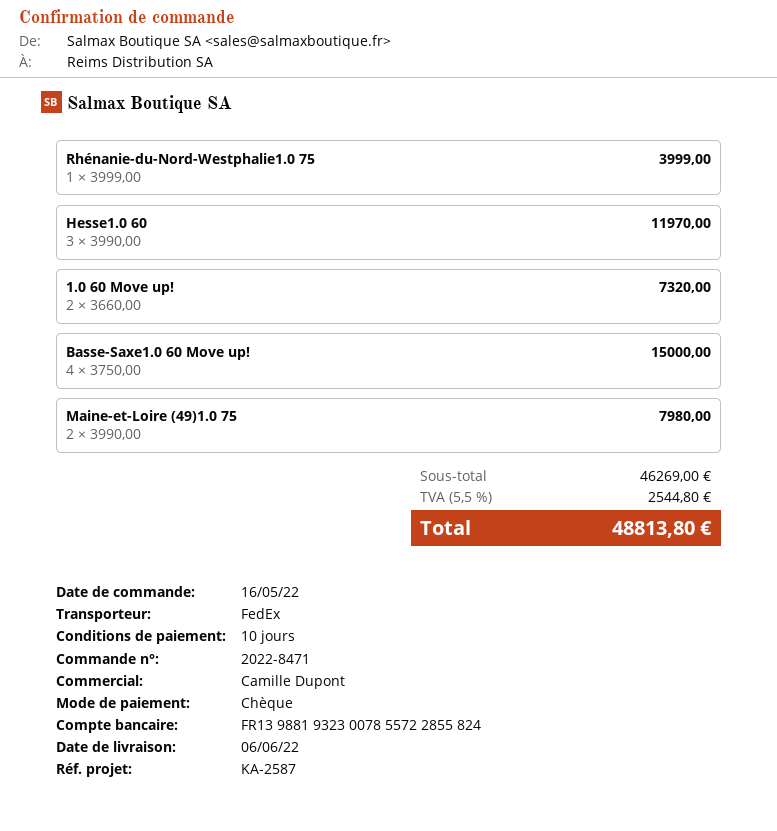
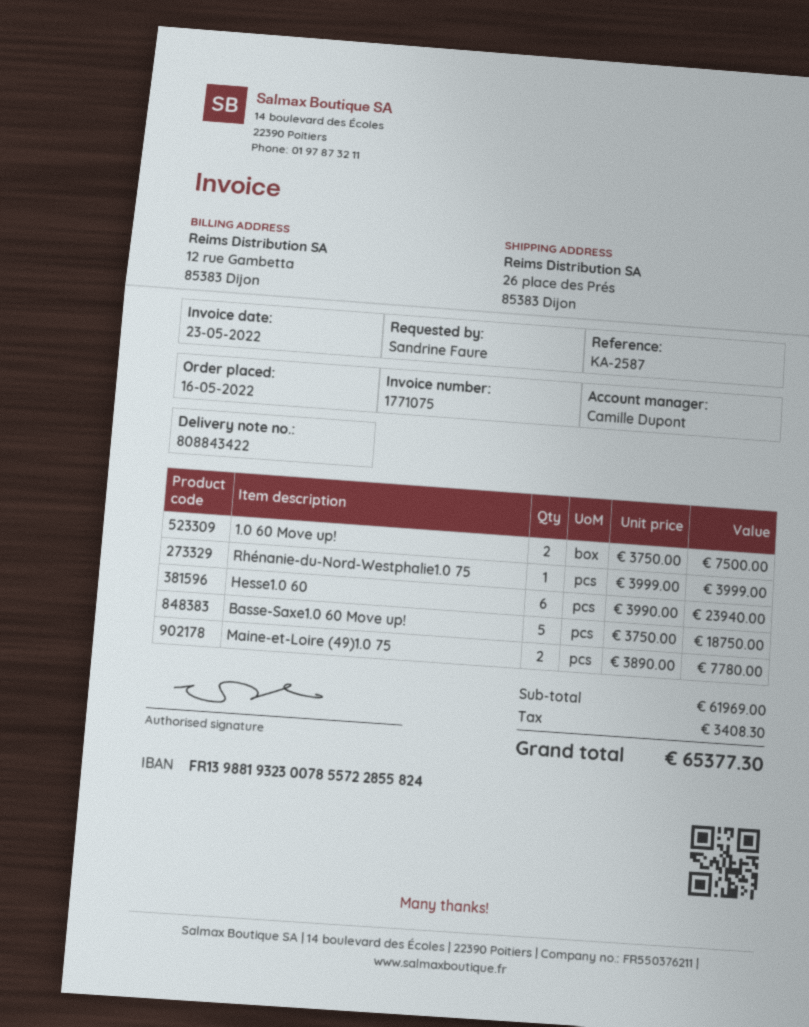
Hesse1.0 60: 3 x 3990.00 = 11970.00 -> 6 x 3990.00 = 23940.00
1.0 60 Move up!: 2 x 3660.00 = 7320.00 -> 2 x 3750.00 = 7500.00
Basse-Saxe1.0 60 Move up!: 4 x 3750.00 = 15000.00 -> 5 x 3750.00 = 18750.00
Maine-et-Loire (49)1.0 75: 2 x 3990.00 = 7980.00 -> 2 x 3890.00 = 7780.00
subtotal: 46269.00 -> 61969.00
tax: 2544.80 -> 3408.30
total: 48813.80 -> 65377.30

